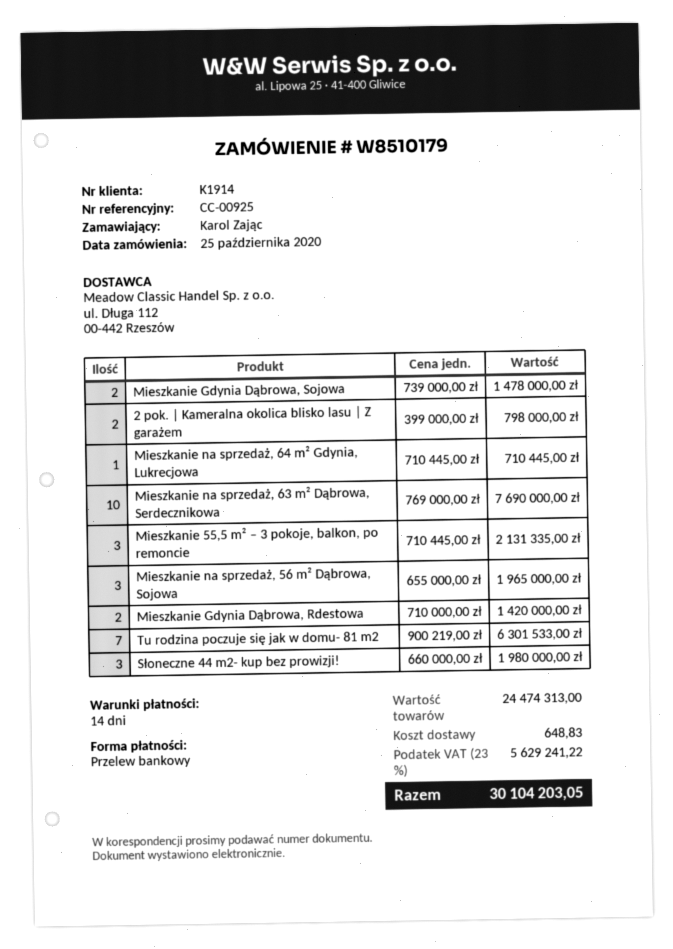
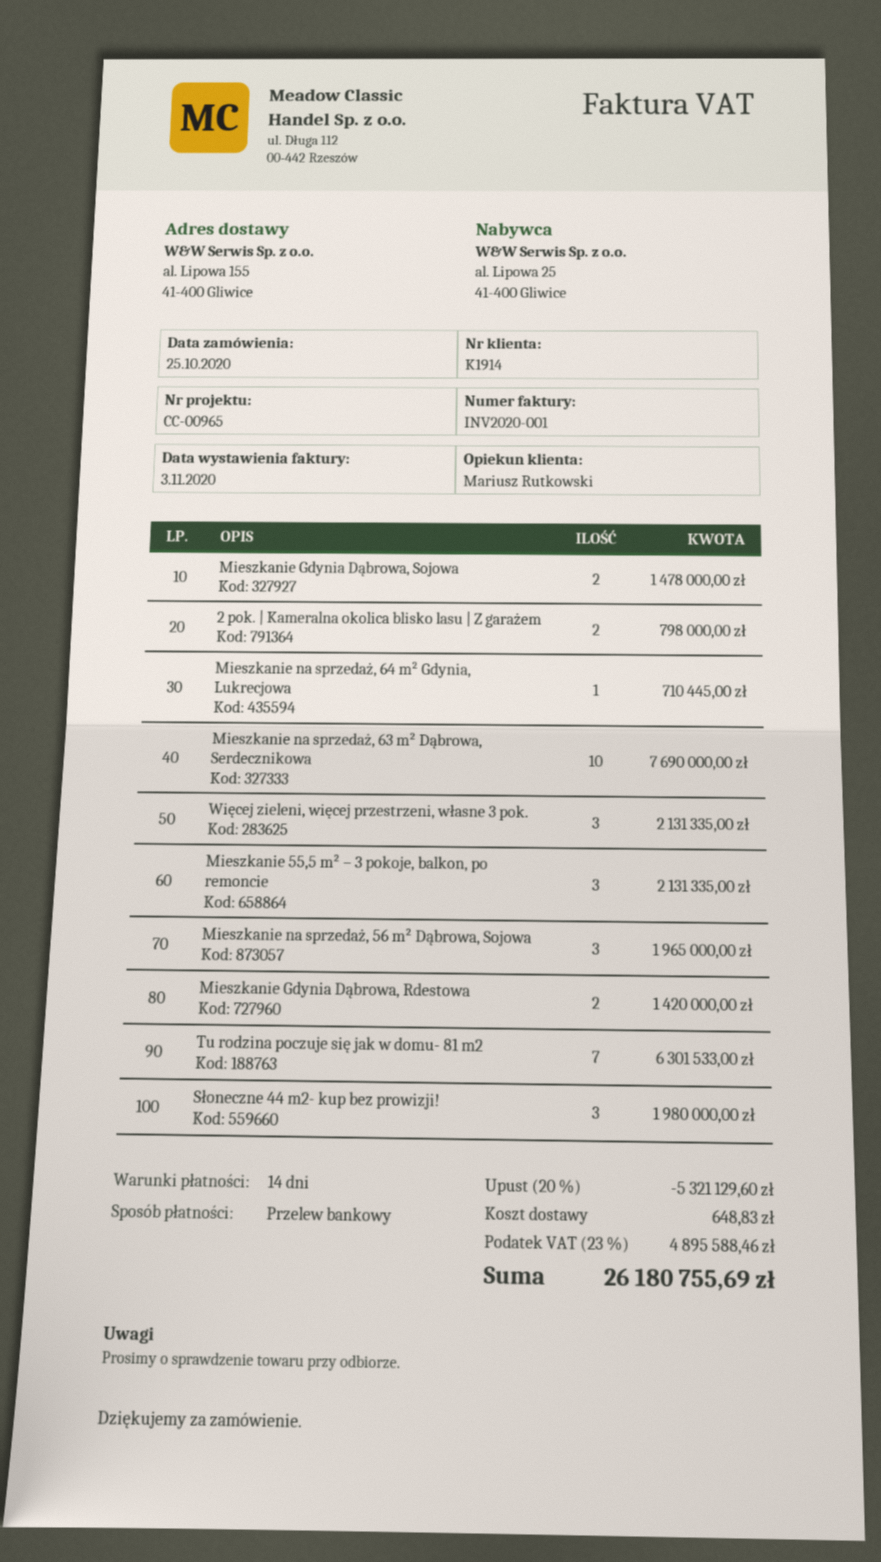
reference: CC-00925 -> CC-00965
Więcej zieleni, więcej przestrzeni, własne 3 pok.: none -> 3 for 2131335.00
discount: none -> 20% = 5321129.60
tax: 23% = 5629241.22 -> 23% = 4895588.46
total: 30104203.05 -> 26180755.69

